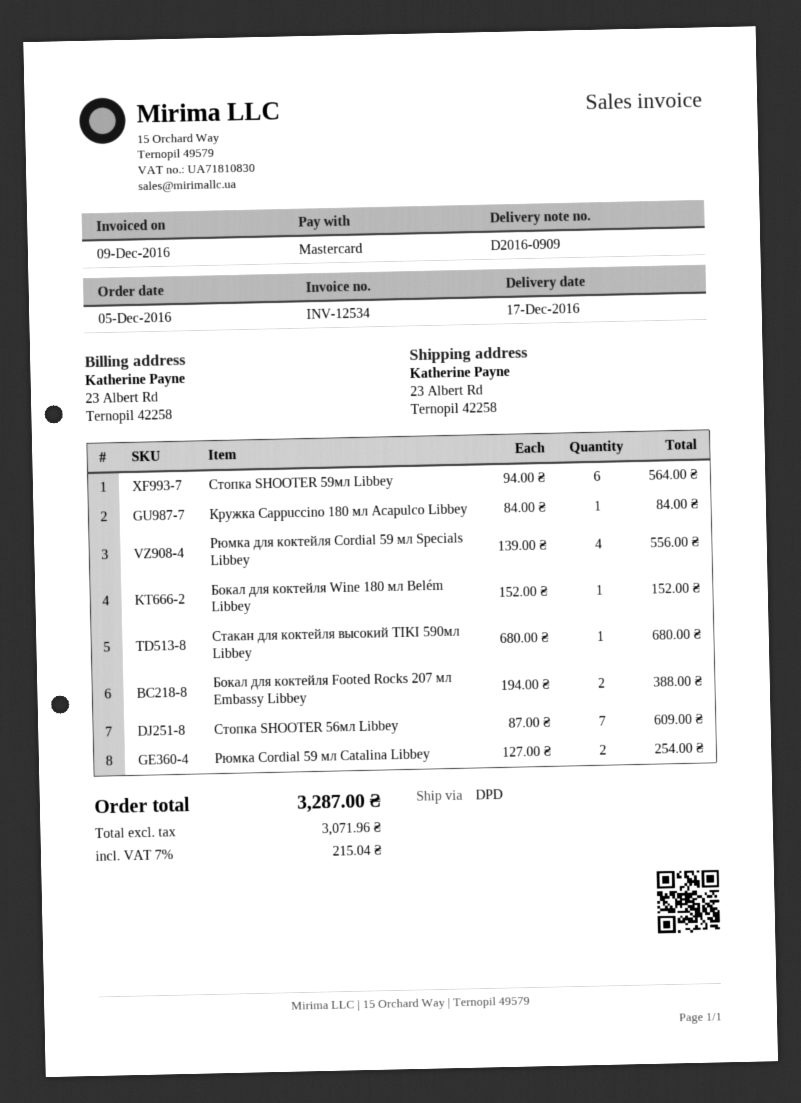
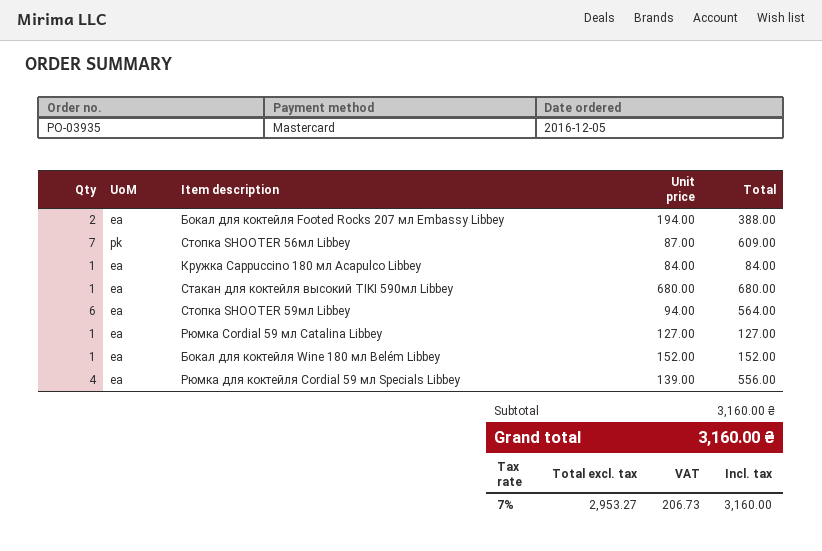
Рюмка Cordial 59 мл Catalina Libbey: 2 x 127.00 = 254.00 -> 1 x 127.00 = 127.00
net: 3071.96 -> 2953.27
tax: 7% = 215.04 -> 7% = 206.73
total: 3287.00 -> 3160.00

